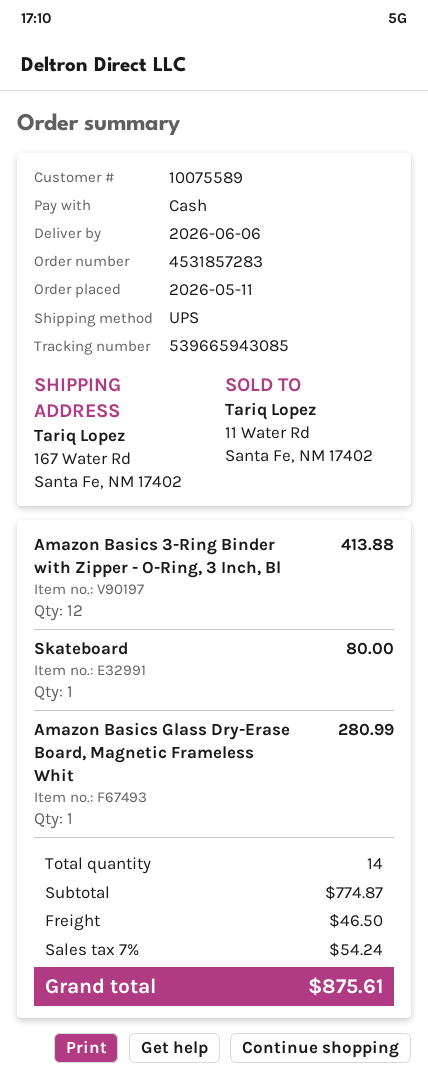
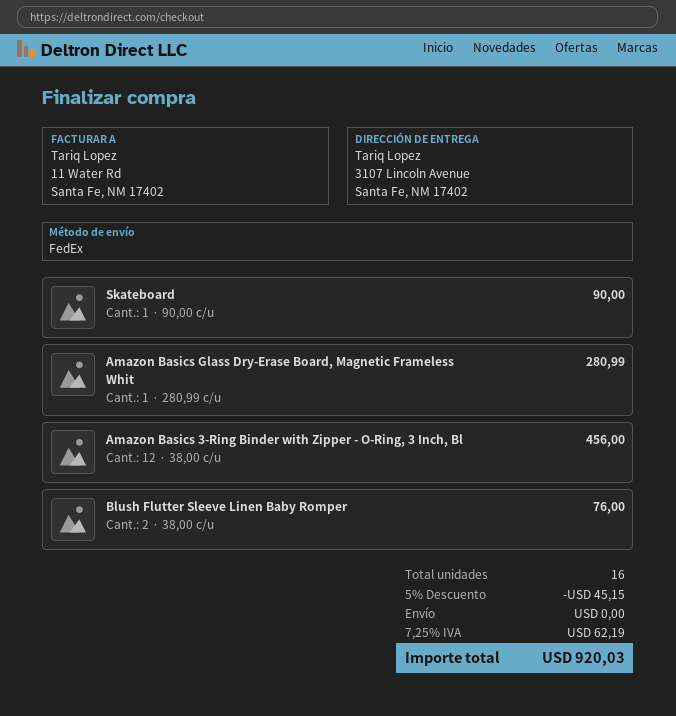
shipping method: UPS -> FedEx
ship to: 167 Water Rd, Santa Fe, NM 17402 -> 3107 Lincoln Avenue, Santa Fe, NM 17402
Amazon Basics 3-Ring Binder with Zipper - O-Ring, 3 Inch, Bl: 12 for 413.88 -> 12 for 456.00
Skateboard: 1 for 80.00 -> 1 for 90.00
Blush Flutter Sleeve Linen Baby Romper: none -> 2 for 76.00
total quantity: 14 -> 16
discount: none -> 5% = 45.15
shipping: 46.50 -> 0.00
tax: 7% = 54.24 -> 7.25% = 62.19
total: 875.61 -> 920.03

